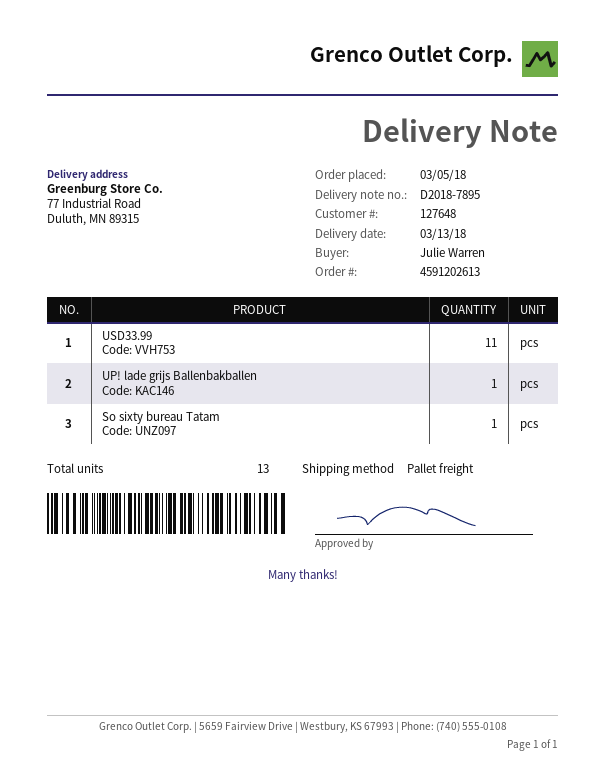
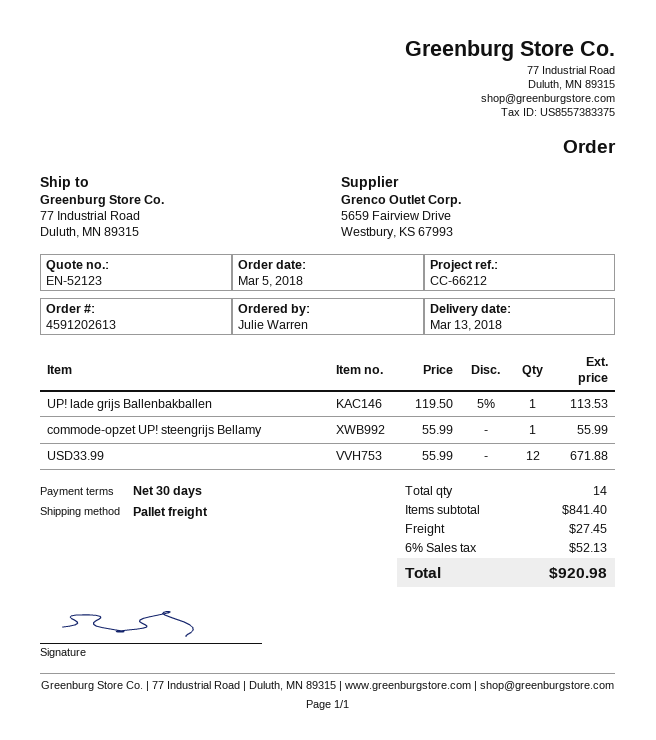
USD33.99: 11 -> 12
So sixty bureau Tatam: 1 -> none
commode-opzet UP! steengrijs Bellamy: none -> 1
total quantity: 13 -> 14

